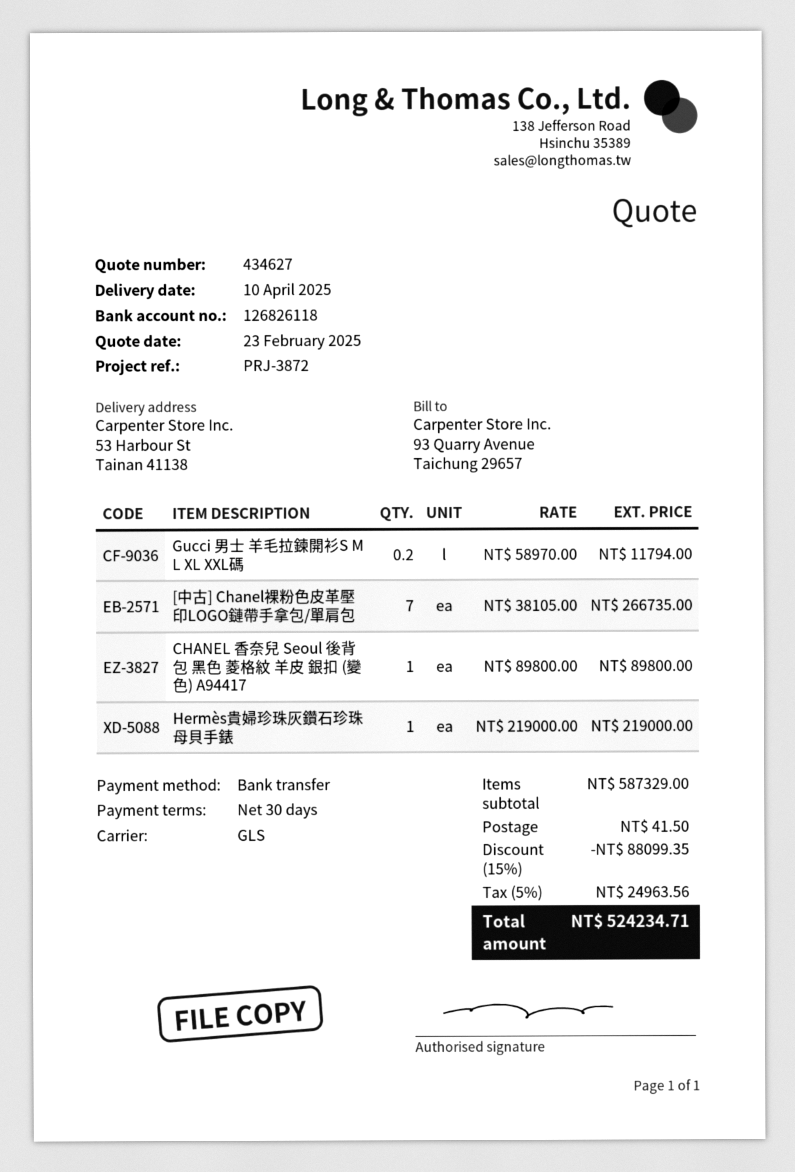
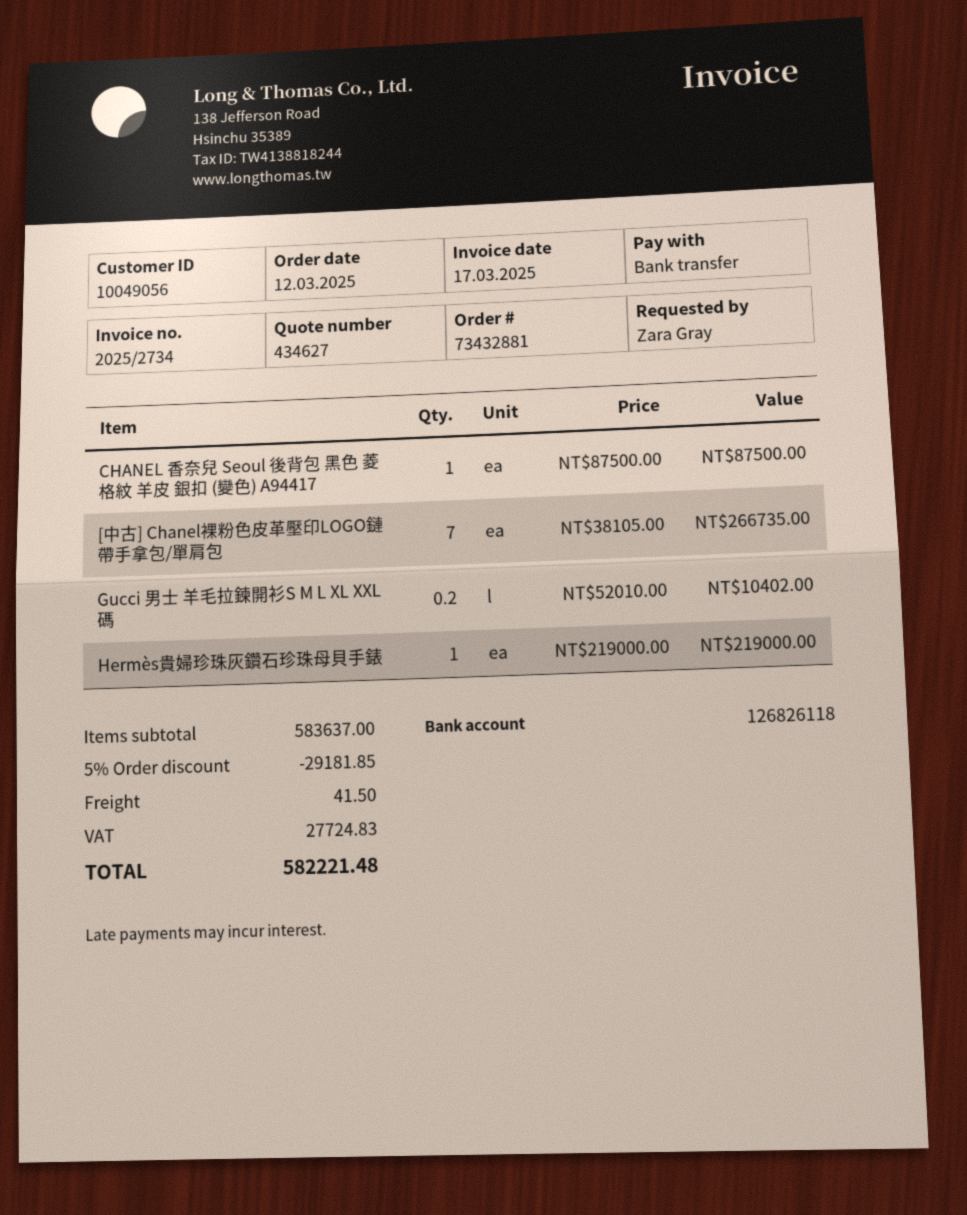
Gucci 男士 羊毛拉鍊開衫S M L XL XXL碼: 0.2 x 58970.00 = 11794.00 -> 0.2 x 52010.00 = 10402.00
CHANEL 香奈兒 Seoul 後背包 黑色 菱格紋 羊皮 銀扣 (變色) A94417: 1 x 89800.00 = 89800.00 -> 1 x 87500.00 = 87500.00
subtotal: 587329.00 -> 583637.00
discount: 15% = 88099.35 -> 5% = 29181.85
tax: 24963.56 -> 27724.83
total: 524234.71 -> 582221.48

